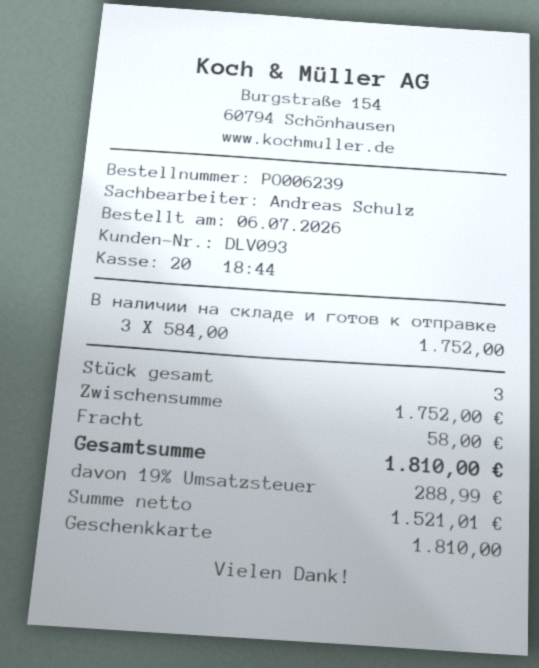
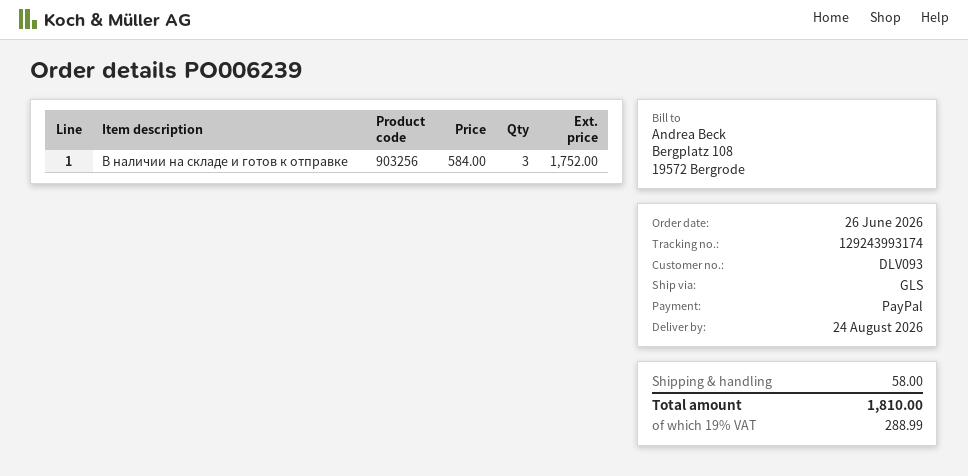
order date: 2026-07-06 -> 2026-06-26
payment method: gift card -> PayPal

